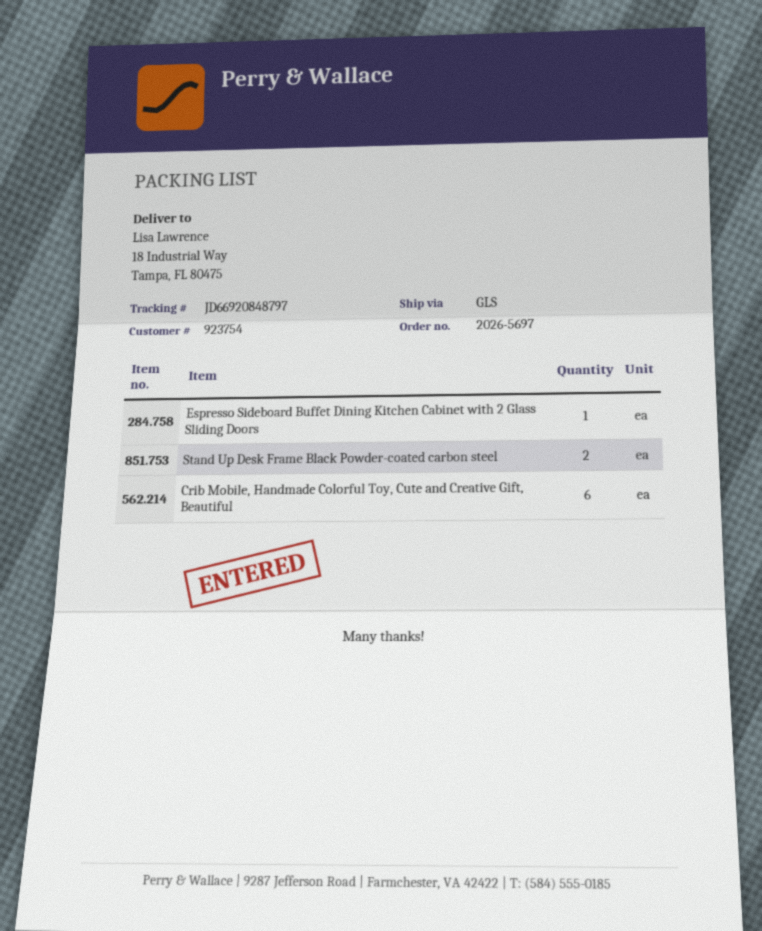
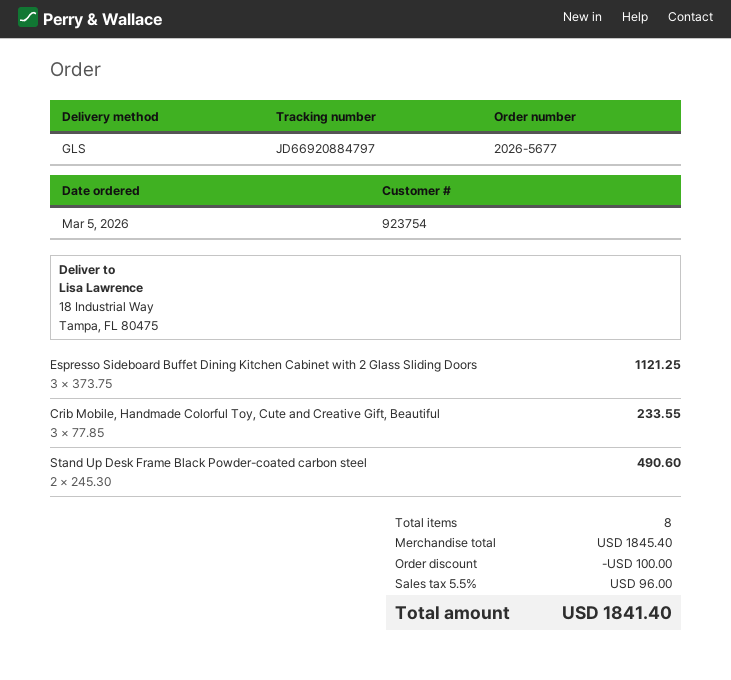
order number: 2026-5697 -> 2026-5677
tracking number: JD66920848797 -> JD66920884797
Espresso Sideboard Buffet Dining Kitchen Cabinet with 2 Glass Sliding Doors: 1 -> 3
Crib Mobile, Handmade Colorful Toy, Cute and Creative Gift, Beautiful: 6 -> 3

